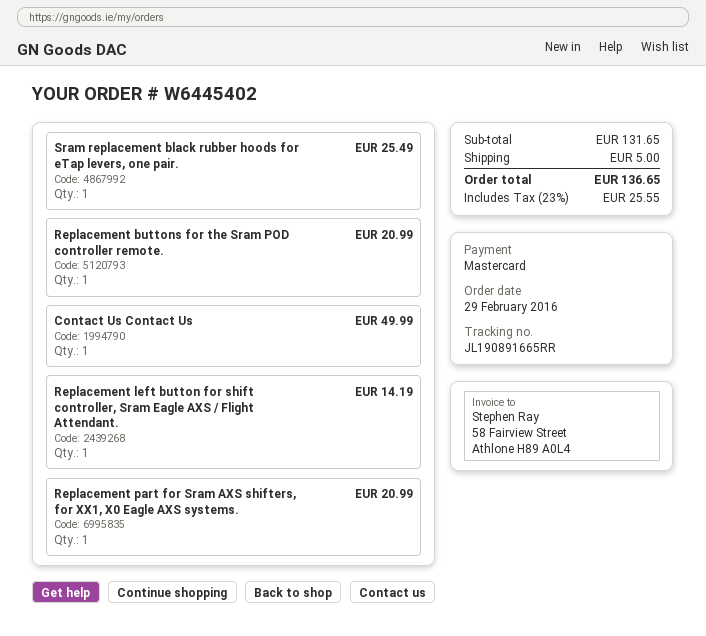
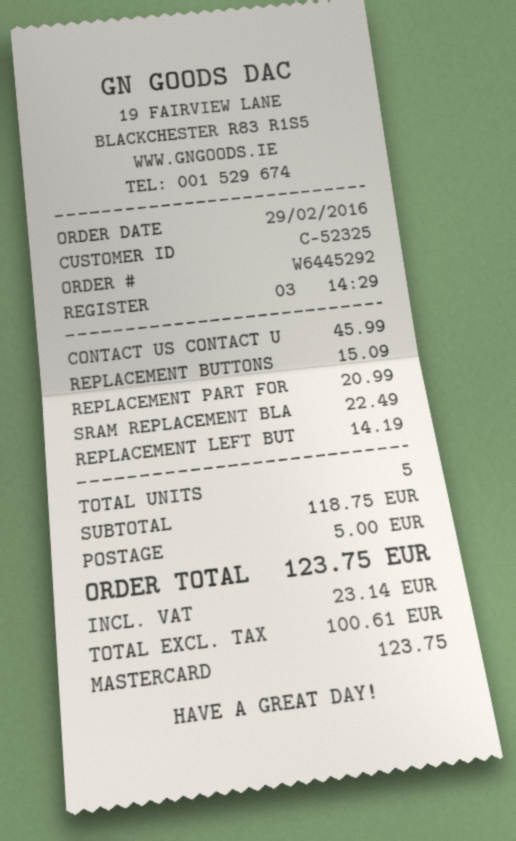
order number: W6445402 -> W6445292
Sram replacement black rubber hoods for eTap levers, one pair.: 1 for 25.49 -> 1 for 22.49
Replacement buttons for the Sram POD controller remote.: 1 for 20.99 -> 1 for 15.09
Contact Us Contact Us: 1 for 49.99 -> 1 for 45.99
subtotal: 131.65 -> 118.75
tax: 25.55 -> 23.14
total: 136.65 -> 123.75

